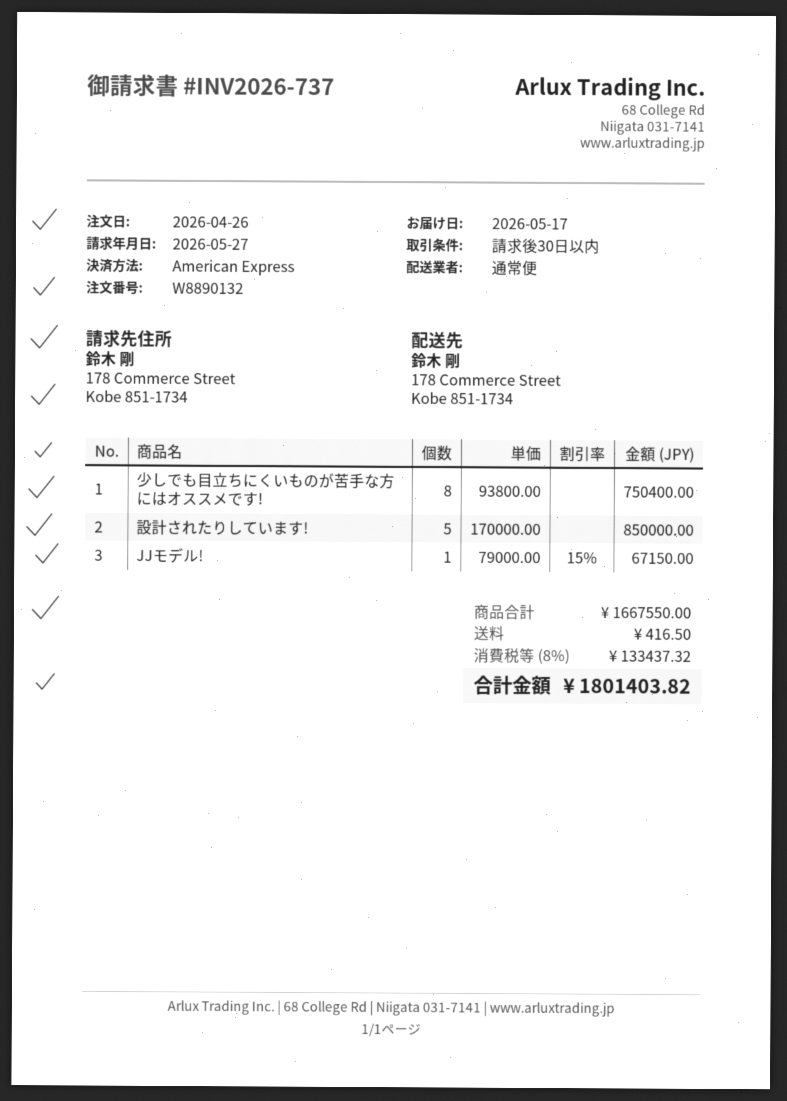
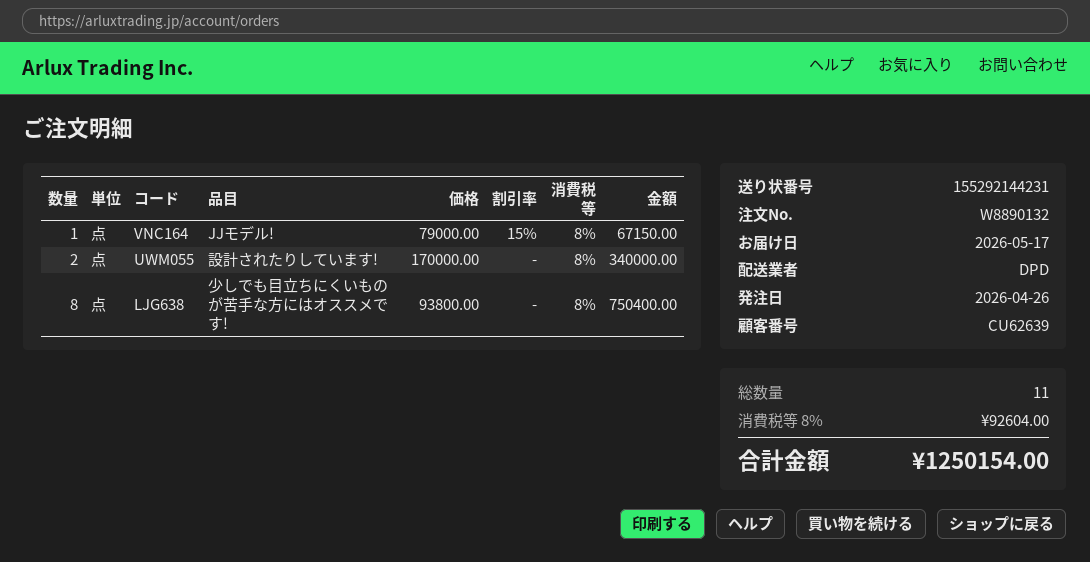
shipping method: standard -> DPD
設計されたりしています!: 5 x 170000.00 = 850000.00 -> 2 x 170000.00 = 340000.00
shipping: 416.50 -> none
tax: 8% = 133437.32 -> 8% = 92604.00
total: 1801403.82 -> 1250154.00

